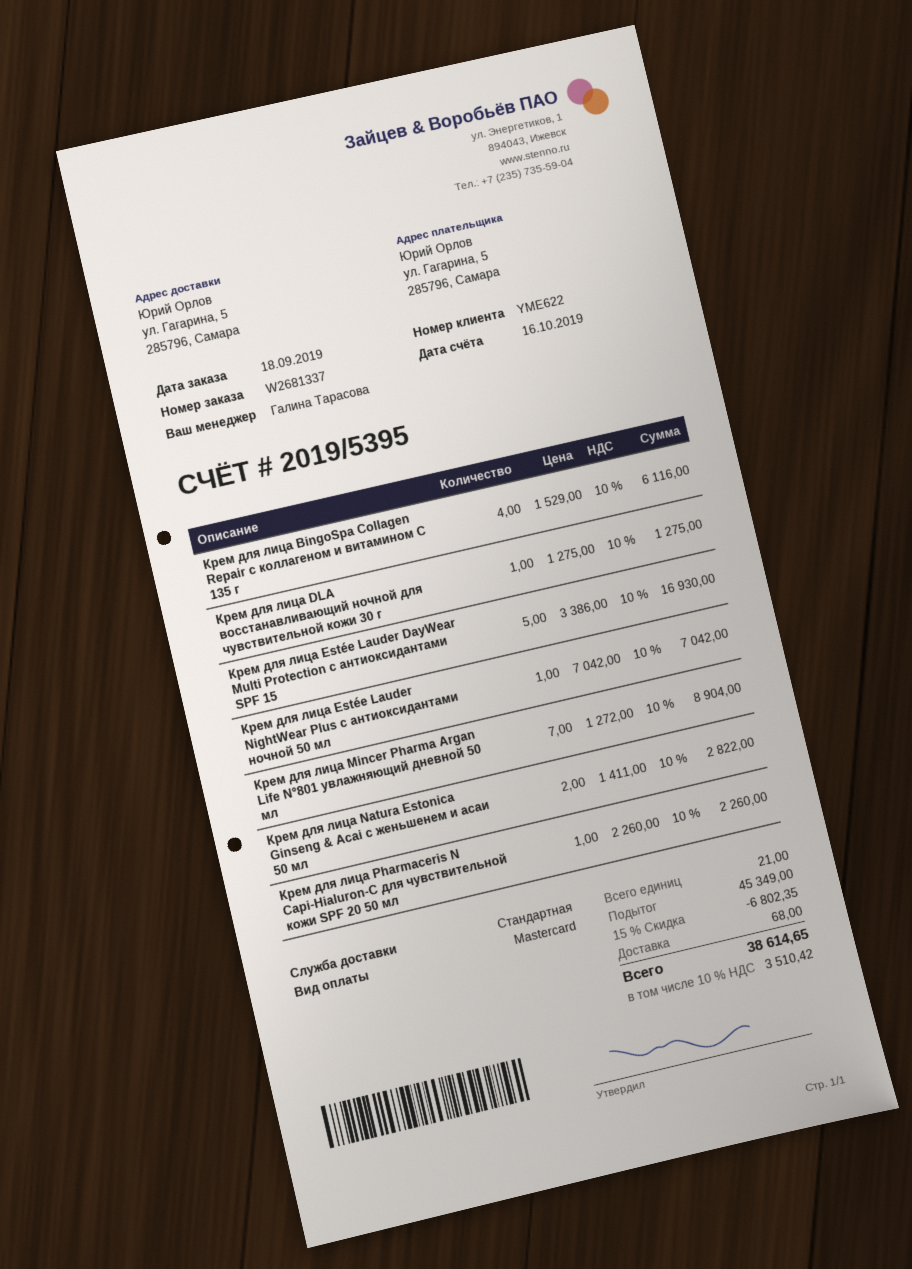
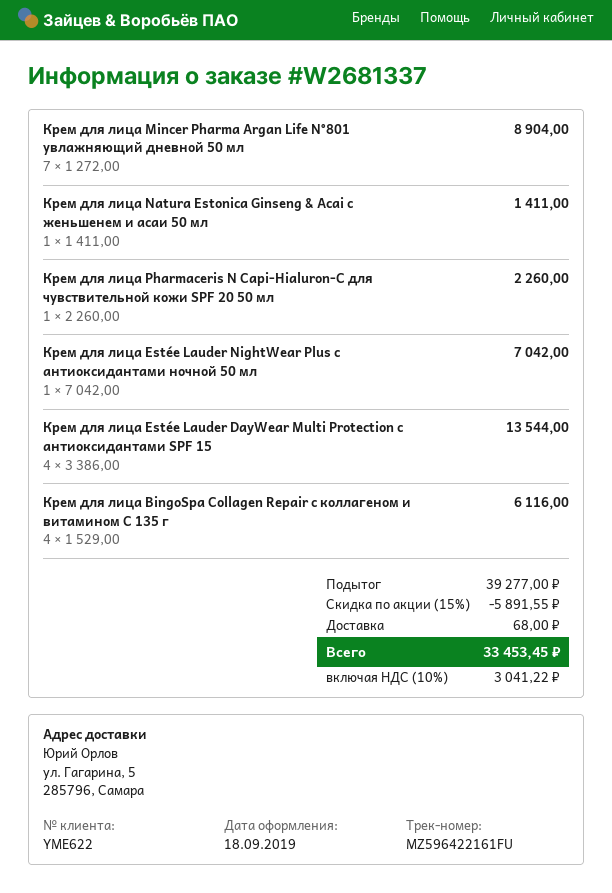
Крем для лица DLA восстанавливающий ночной для чувствительной кожи 30 г: 1 x 1275.00 = 1275.00 -> none
Крем для лица Estée Lauder DayWear Multi Protection с антиоксидантами SPF 15: 5 x 3386.00 = 16930.00 -> 4 x 3386.00 = 13544.00
Крем для лица Natura Estonica Ginseng & Acai с женьшенем и асаи 50 мл: 2 x 1411.00 = 2822.00 -> 1 x 1411.00 = 1411.00
subtotal: 45349.00 -> 39277.00
discount: 15% = 6802.35 -> 15% = 5891.55
tax: 10% = 3510.42 -> 10% = 3041.22
total: 38614.65 -> 33453.45

